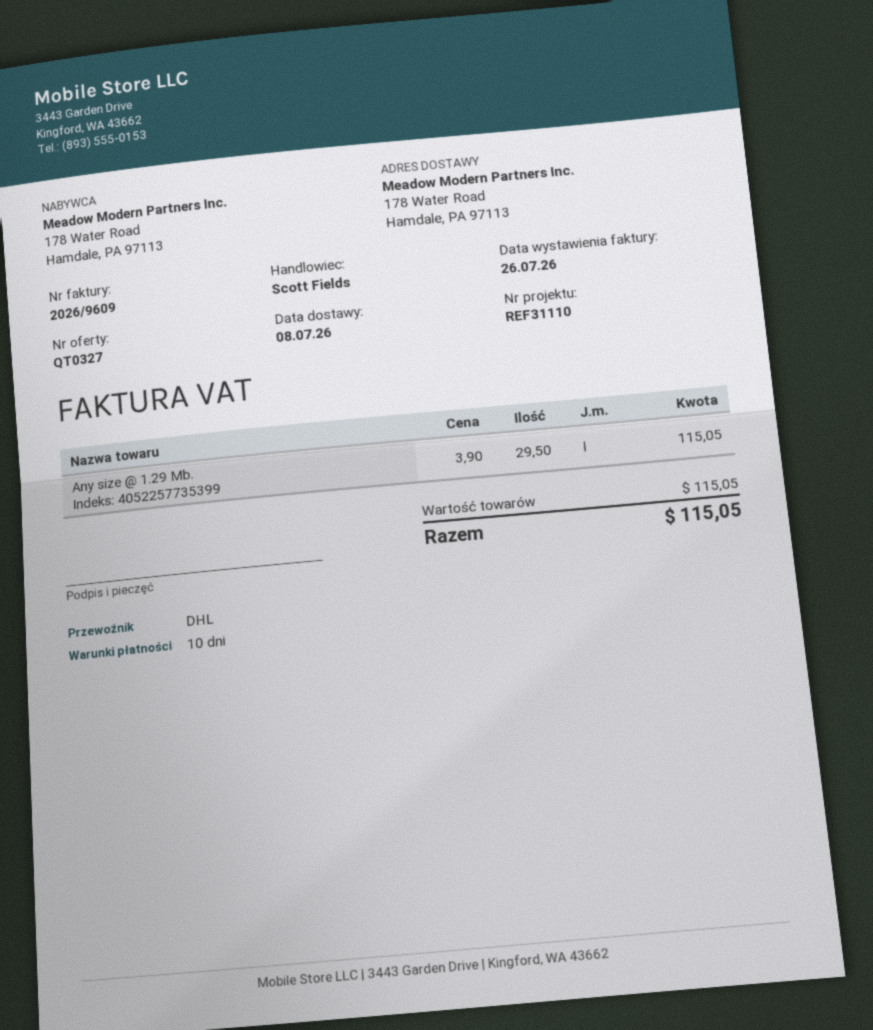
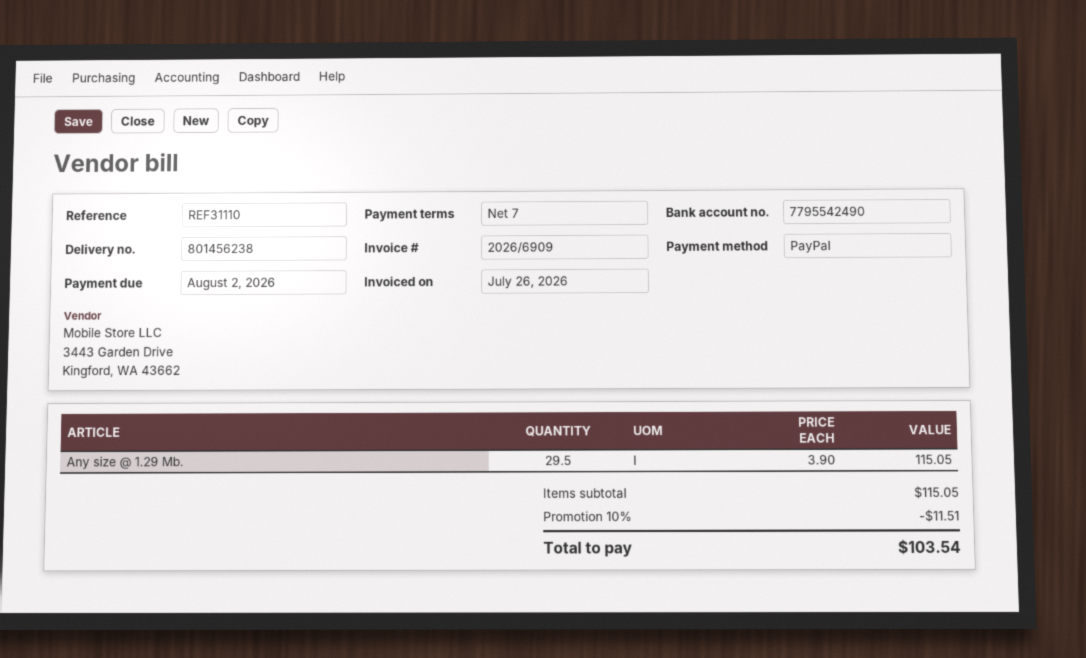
invoice number: 2026/9609 -> 2026/6909
payment terms: 10 days -> 7 days
discount: none -> 10% = 11.51
total: 115.05 -> 103.54

